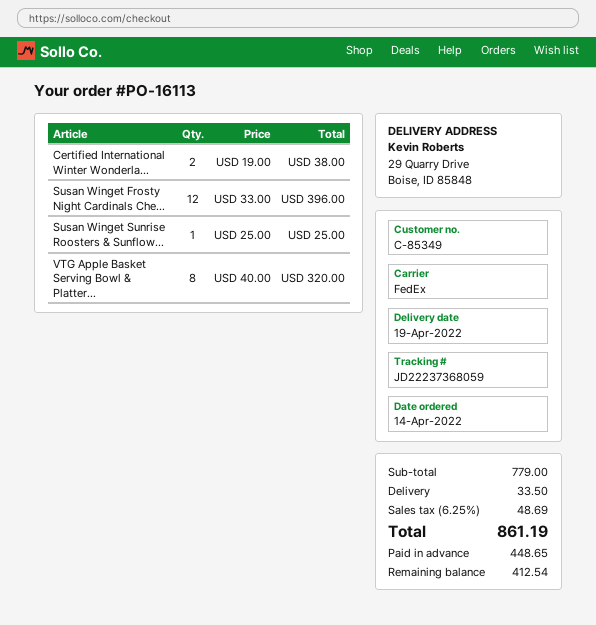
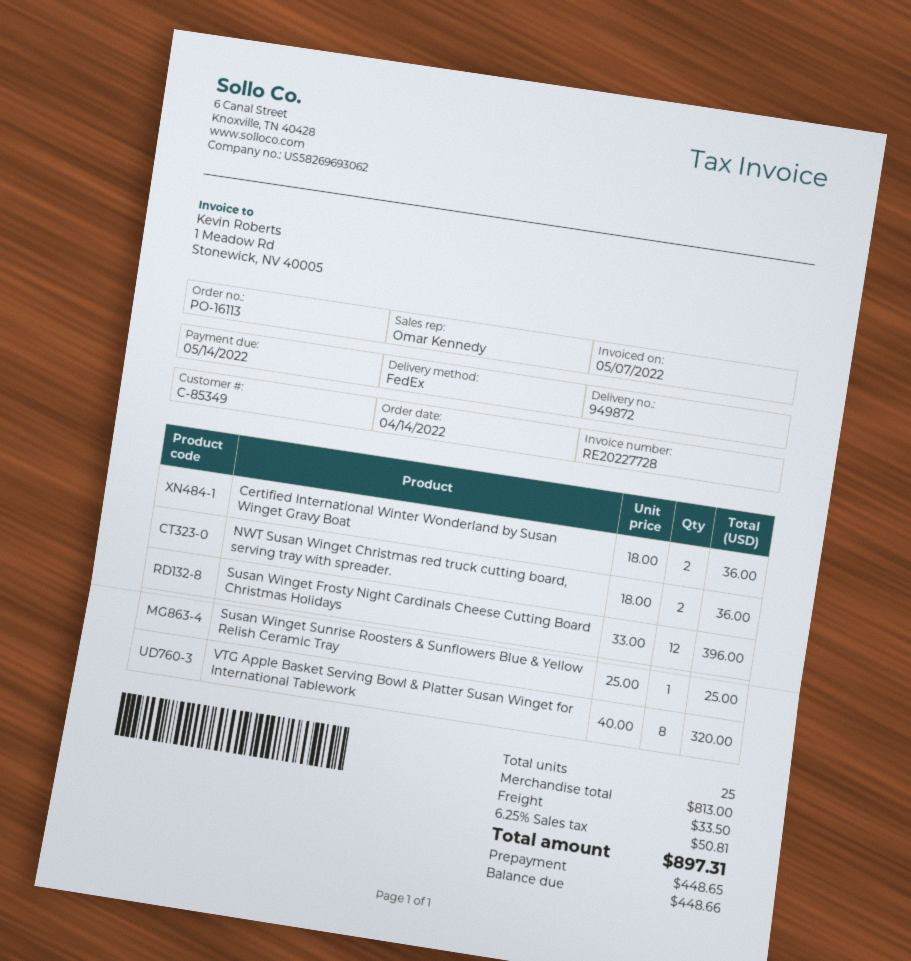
Certified International Winter Wonderla...: 2 x 19.00 = 38.00 -> 2 x 18.00 = 36.00
NWT Susan Winget Christmas red truck cutting board, serving tray with spreader.: none -> 2 x 18.00 = 36.00
subtotal: 779.00 -> 813.00
tax: 6.25% = 48.69 -> 6.25% = 50.81
total: 861.19 -> 897.31
balance: 412.54 -> 448.66

